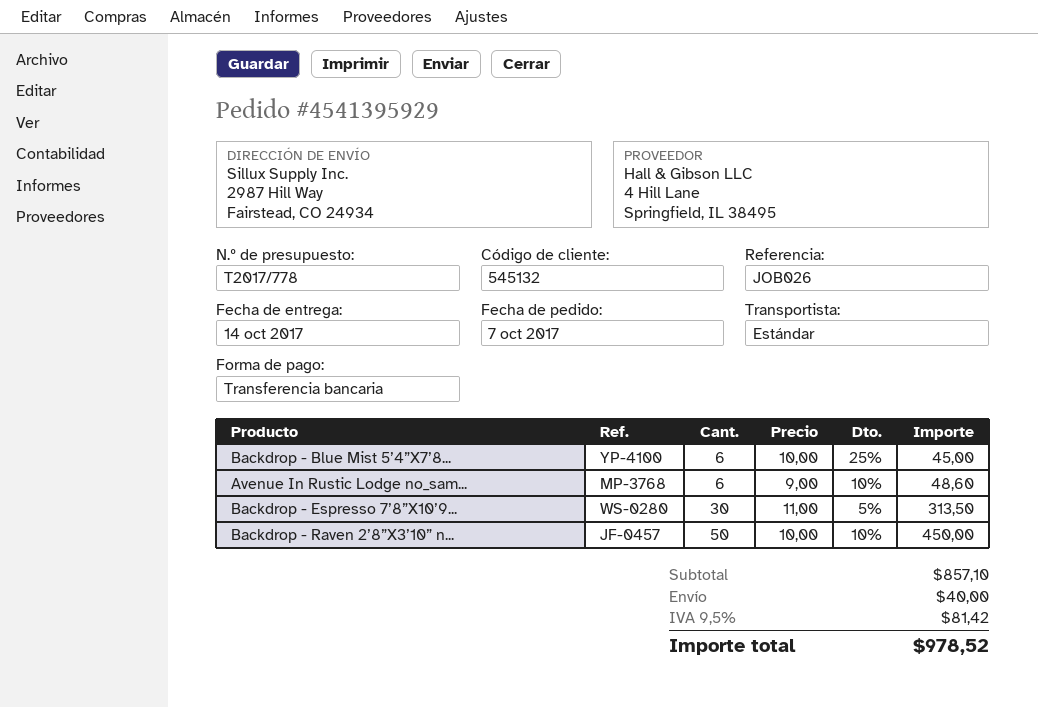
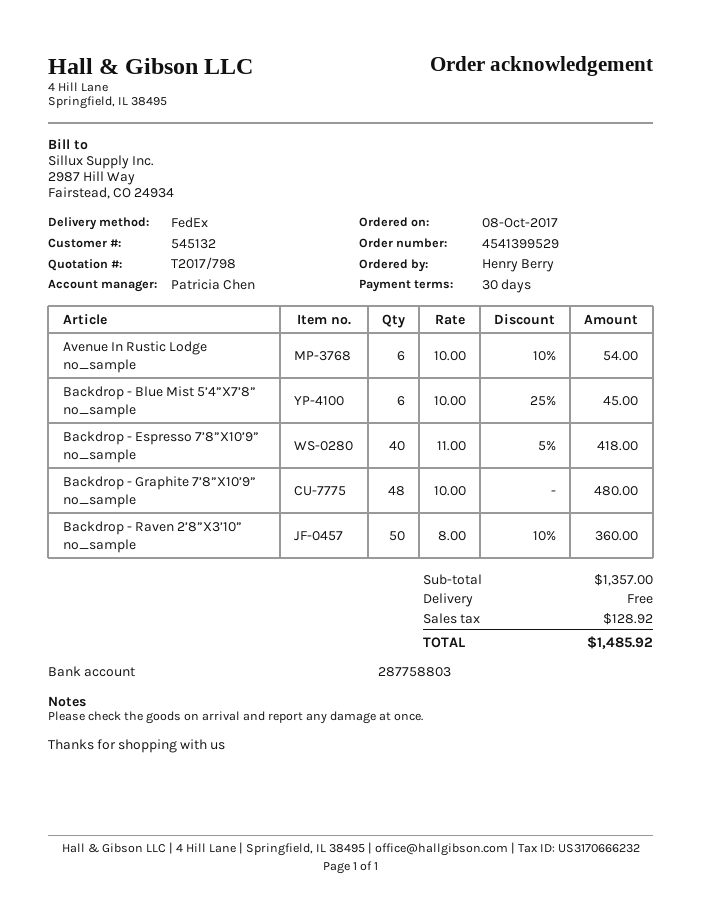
quote number: T2017/778 -> T2017/798
order number: 4541395929 -> 4541399529
order date: 2017-10-07 -> 2017-10-08
shipping method: standard -> FedEx
Avenue In Rustic Lodge no_sam...: 6 x 9.00 - 10% = 48.60 -> 6 x 10.00 - 10% = 54.00
Backdrop - Espresso 7’8”X10’9...: 30 x 11.00 - 5% = 313.50 -> 40 x 11.00 - 5% = 418.00
Backdrop - Raven 2’8”X3’10” n...: 50 x 10.00 - 10% = 450.00 -> 50 x 8.00 - 10% = 360.00
Backdrop - Graphite 7’8”X10’9” no_sample: none -> 48 x 10.00 = 480.00
subtotal: 857.10 -> 1357.00
shipping: 40.00 -> 0.00
tax: 81.42 -> 128.92
total: 978.52 -> 1485.92

